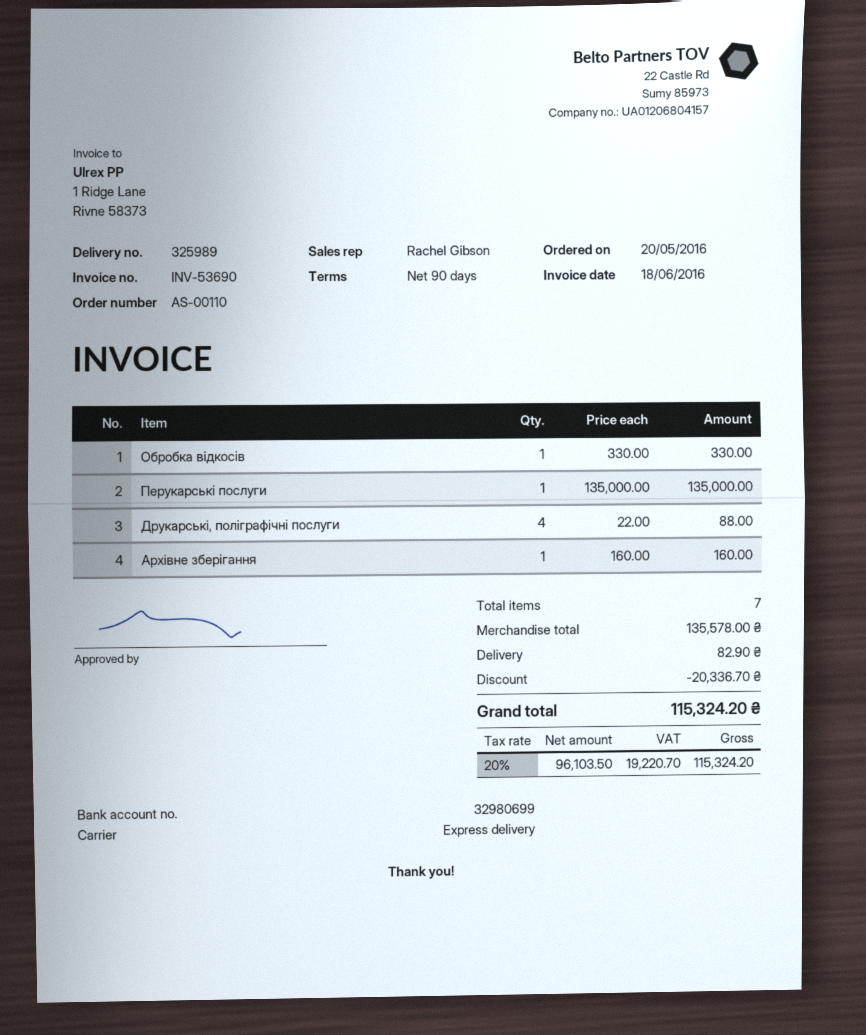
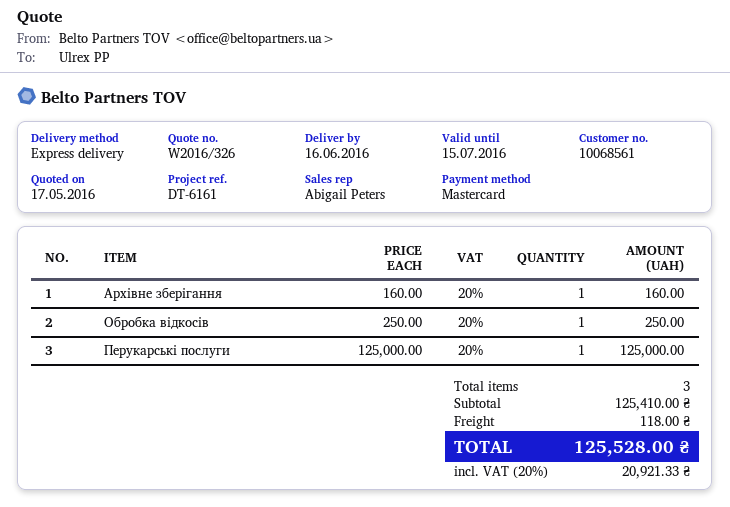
sales rep: Rachel Gibson -> Abigail Peters
Обробка відкосів: 1 x 330.00 = 330.00 -> 1 x 250.00 = 250.00
Перукарські послуги: 1 x 135000.00 = 135000.00 -> 1 x 125000.00 = 125000.00
Друкарські, поліграфічні послуги: 4 x 22.00 = 88.00 -> none
total quantity: 7 -> 3
subtotal: 135578.00 -> 125410.00
discount: 20336.70 -> none
shipping: 82.90 -> 118.00
tax: 20% = 19220.70 -> 20% = 20921.33
total: 115324.20 -> 125528.00

